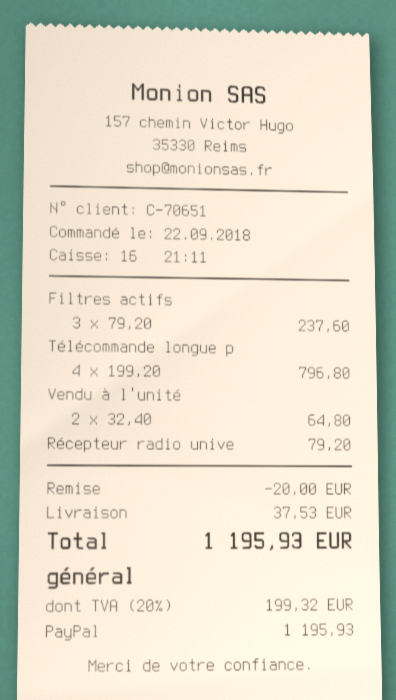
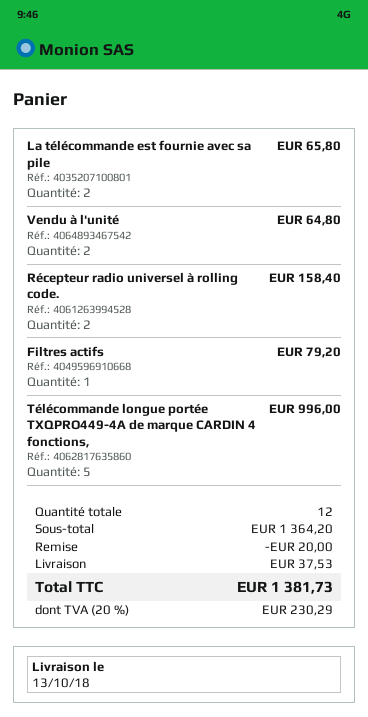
Filtres actifs: 3 for 237.60 -> 1 for 79.20
Télécommande longue p: 4 for 796.80 -> 5 for 996.00
Récepteur radio unive: 1 for 79.20 -> 2 for 158.40
La télécommande est fournie avec sa pile: none -> 2 for 65.80
tax: 20% = 199.32 -> 20% = 230.29
total: 1195.93 -> 1381.73

